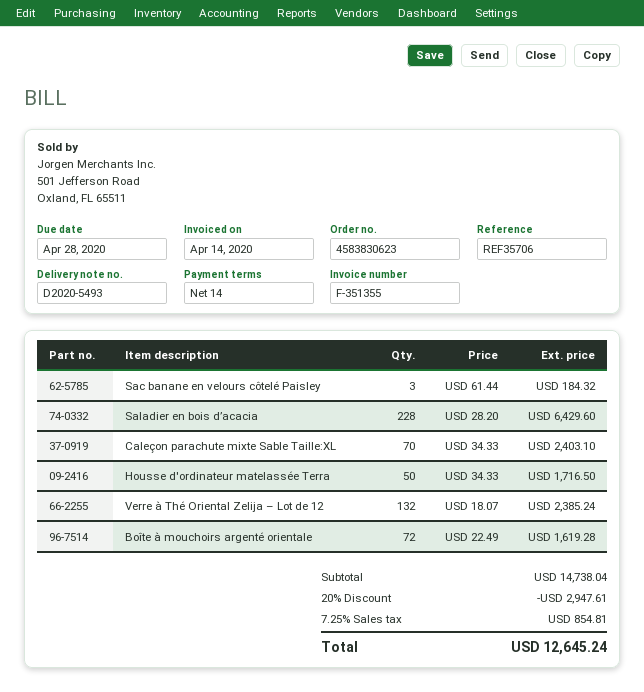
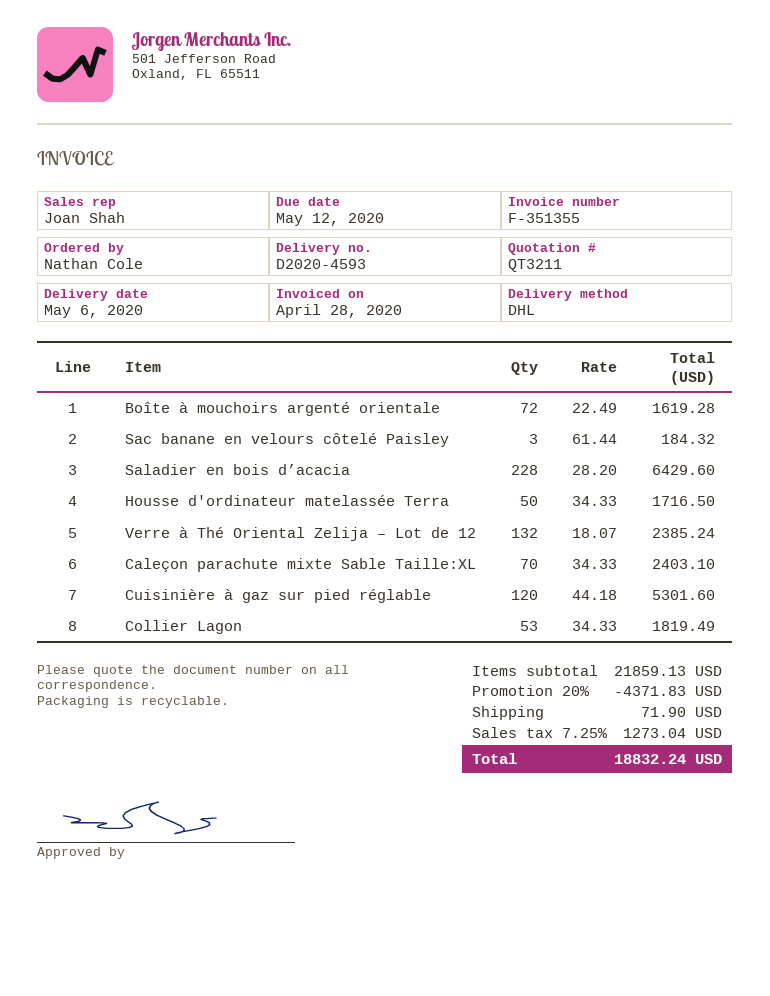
delivery note number: D2020-5493 -> D2020-4593
invoice date: 2020-04-14 -> 2020-04-28
due date: 2020-04-28 -> 2020-05-12
Cuisinière à gaz sur pied réglable: none -> 120 x 44.18 = 5301.60
Collier Lagon: none -> 53 x 34.33 = 1819.49
subtotal: 14738.04 -> 21859.13
discount: 20% = 2947.61 -> 20% = 4371.83
shipping: none -> 71.90
tax: 7.25% = 854.81 -> 7.25% = 1273.04
total: 12645.24 -> 18832.24

